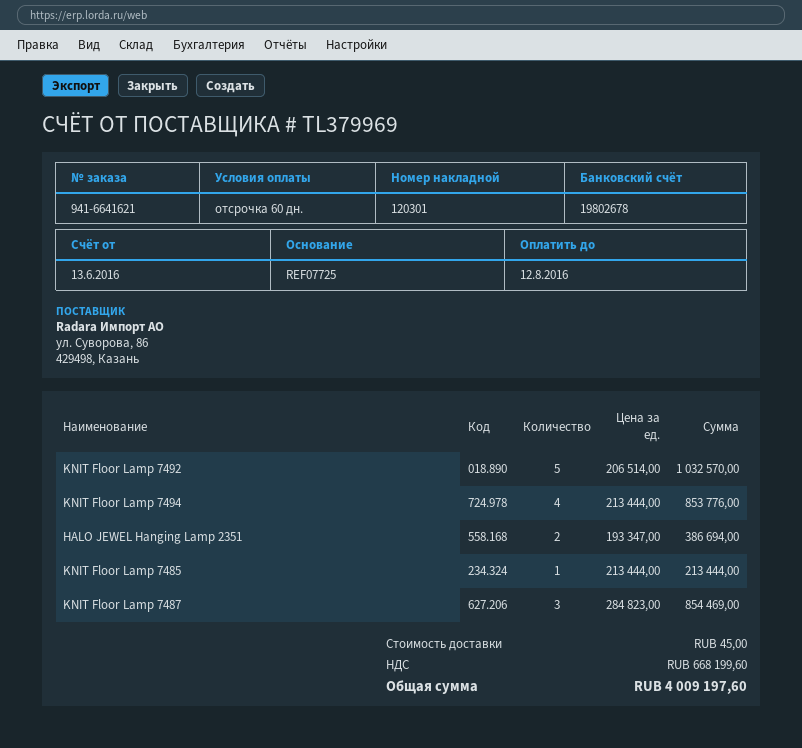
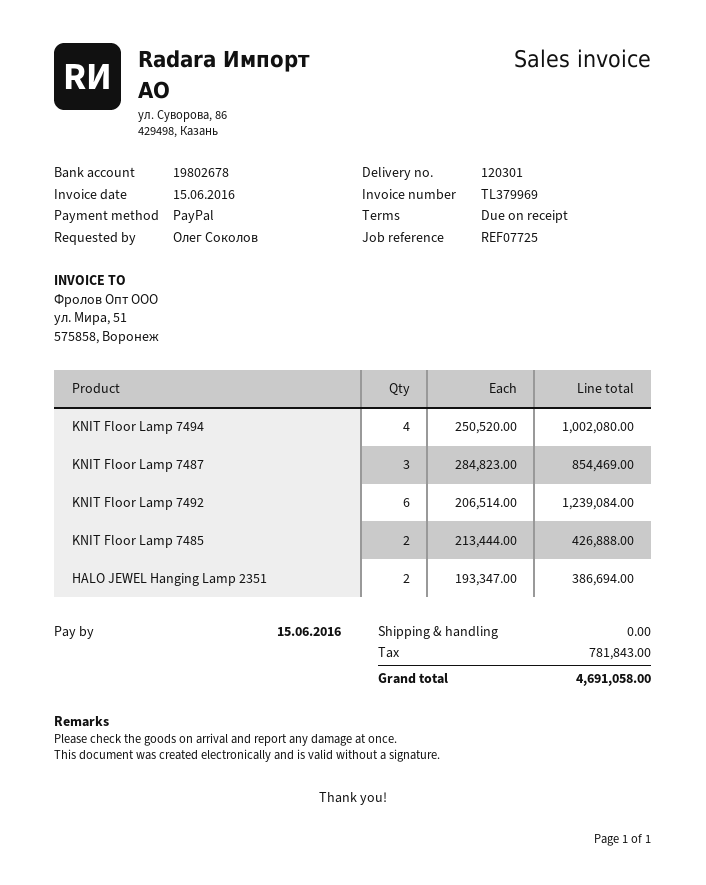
invoice date: 2016-06-13 -> 2016-06-15
payment terms: 60 days -> on receipt
due date: 2016-08-12 -> 2016-06-15
KNIT Floor Lamp 7492: 5 x 206514.00 = 1032570.00 -> 6 x 206514.00 = 1239084.00
KNIT Floor Lamp 7494: 4 x 213444.00 = 853776.00 -> 4 x 250520.00 = 1002080.00
KNIT Floor Lamp 7485: 1 x 213444.00 = 213444.00 -> 2 x 213444.00 = 426888.00
shipping: 45.00 -> 0.00
tax: 668199.60 -> 781843.00
total: 4009197.60 -> 4691058.00

